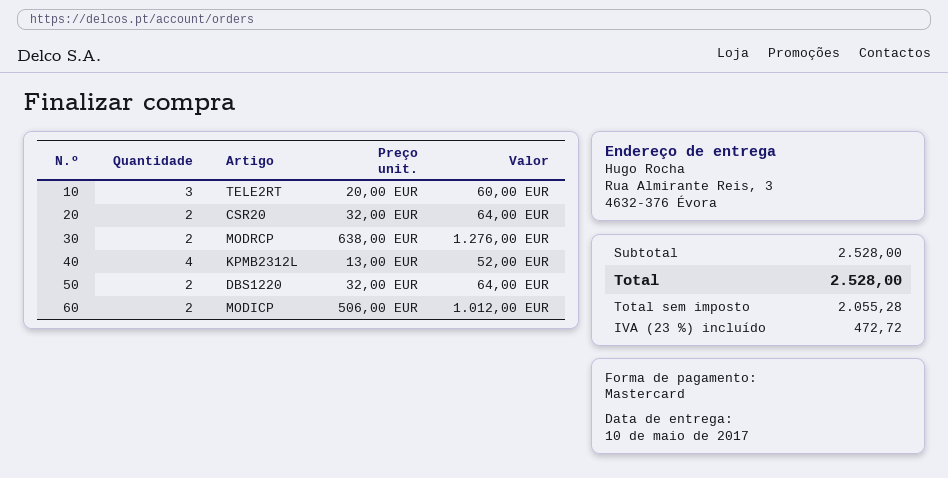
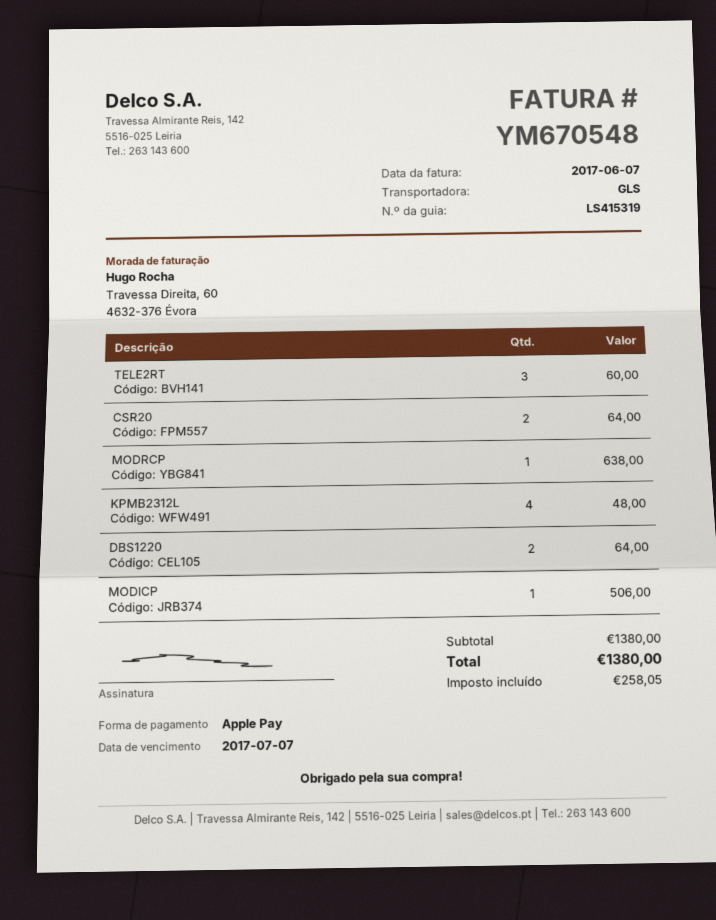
payment method: Mastercard -> Apple Pay
MODRCP: 2 for 1276.00 -> 1 for 638.00
KPMB2312L: 4 for 52.00 -> 4 for 48.00
MODICP: 2 for 1012.00 -> 1 for 506.00
subtotal: 2528.00 -> 1380.00
tax: 472.72 -> 258.05
total: 2528.00 -> 1380.00

